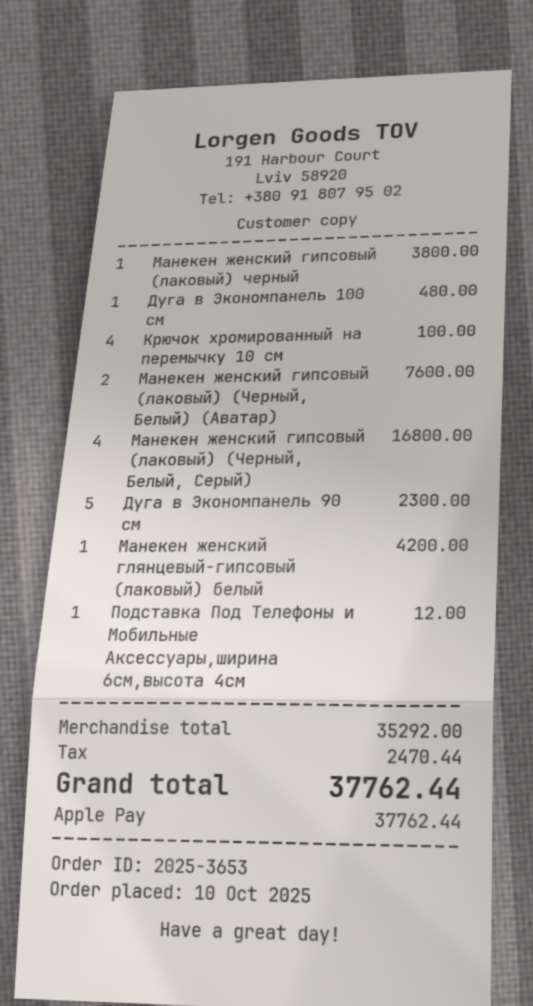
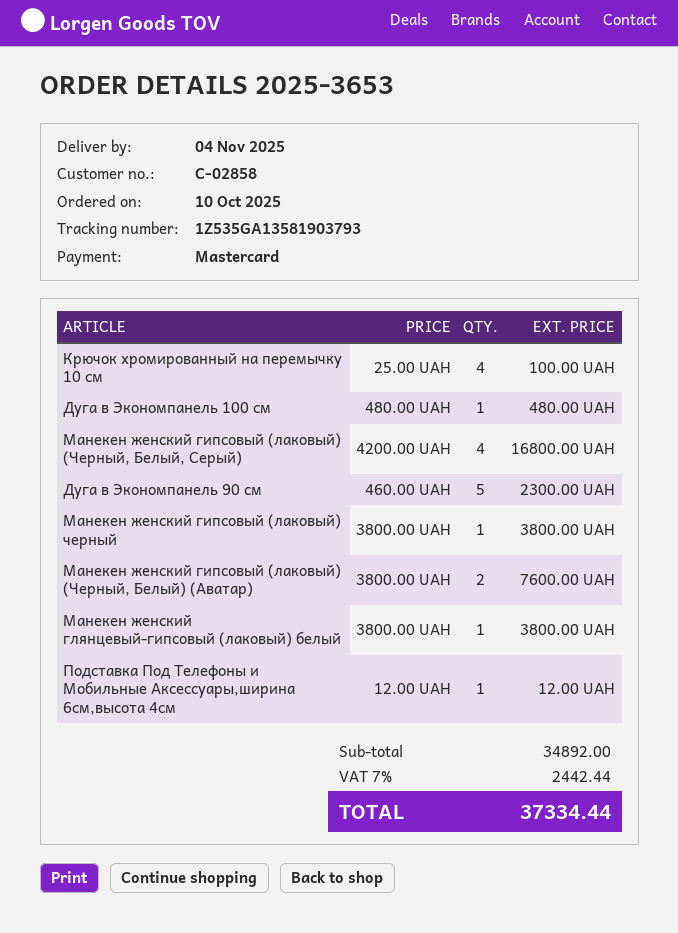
payment method: Apple Pay -> Mastercard
Манекен женский глянцевый-гипсовый (лаковый) белый: 1 for 4200.00 -> 1 for 3800.00
subtotal: 35292.00 -> 34892.00
tax: 2470.44 -> 2442.44
total: 37762.44 -> 37334.44

